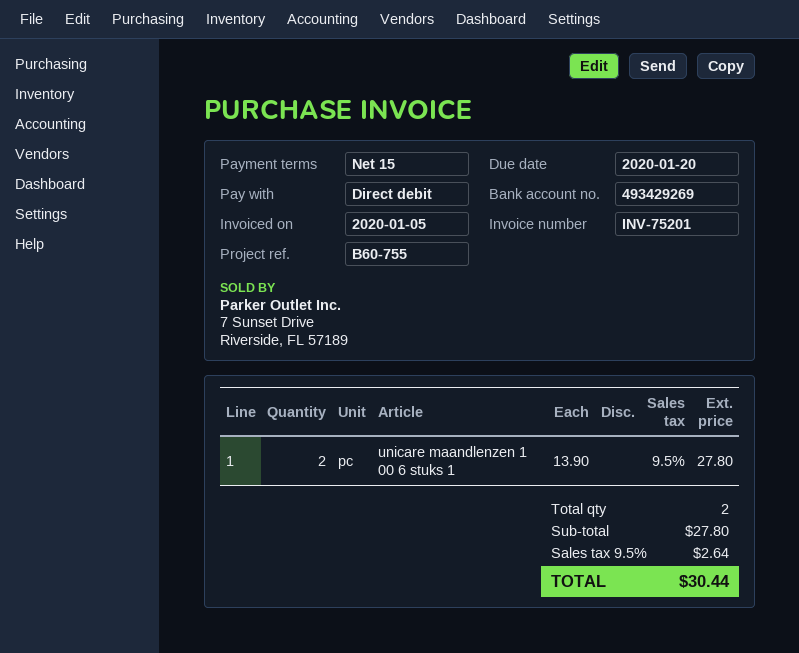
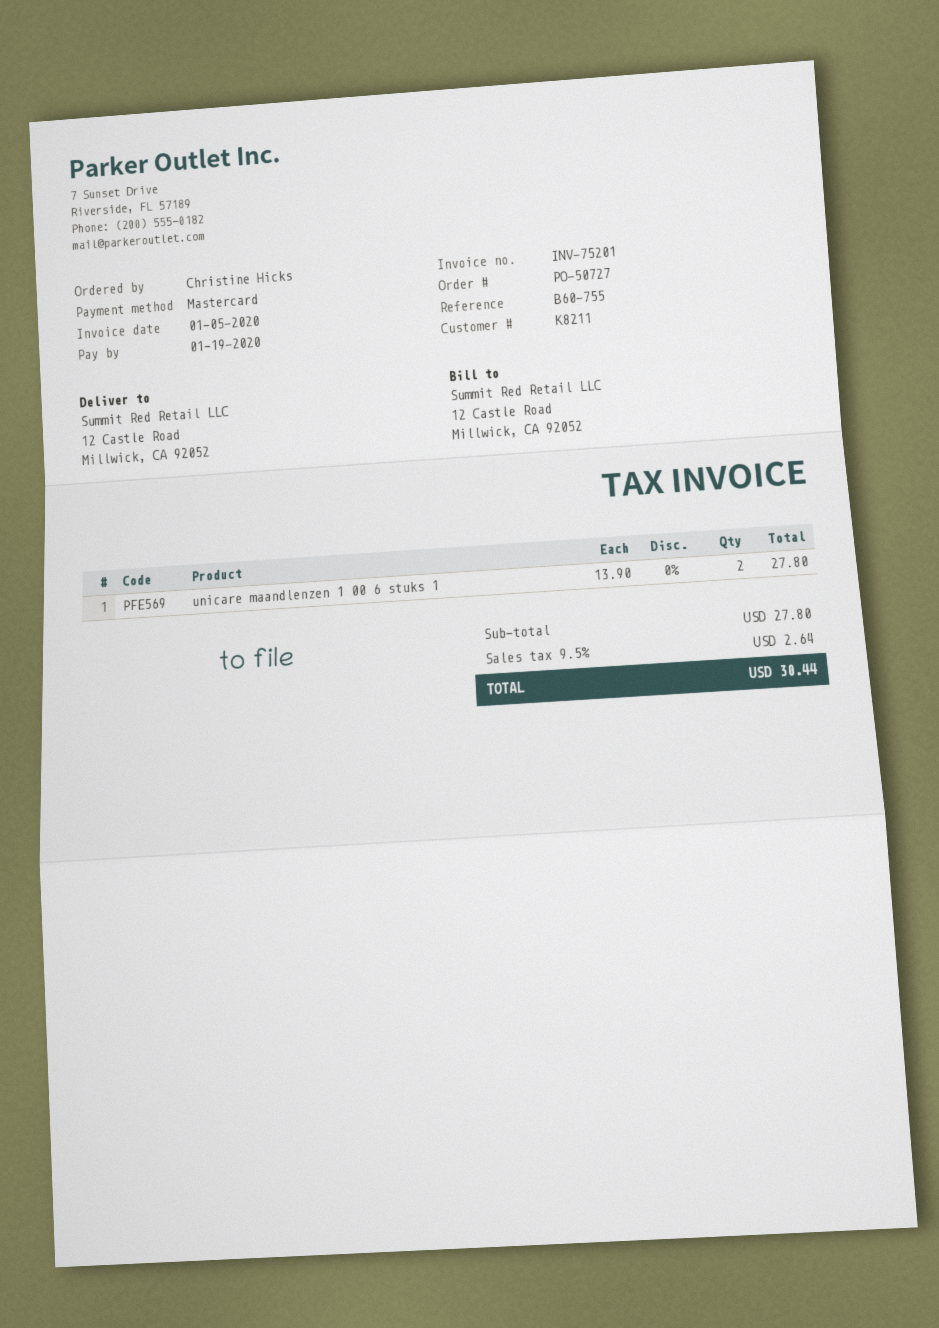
due date: 2020-01-20 -> 2020-01-19
payment method: direct debit -> Mastercard

